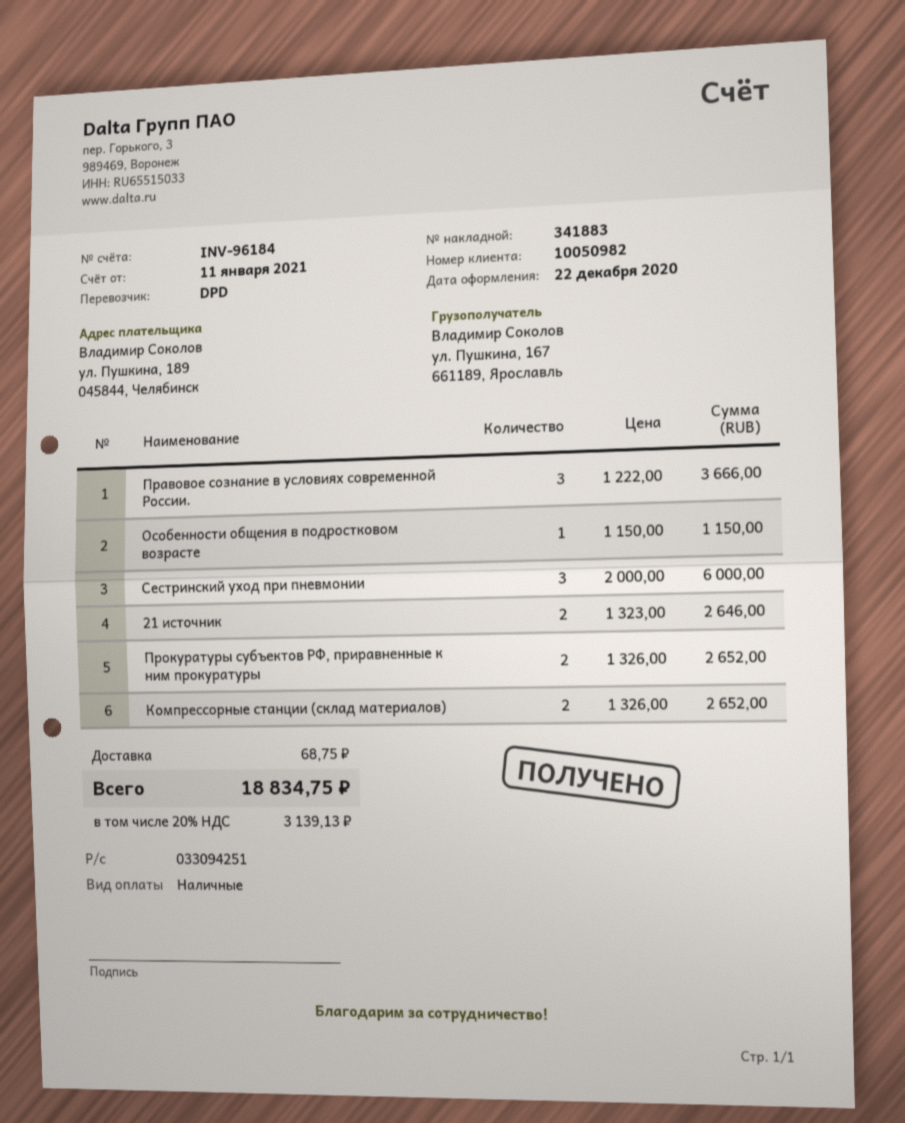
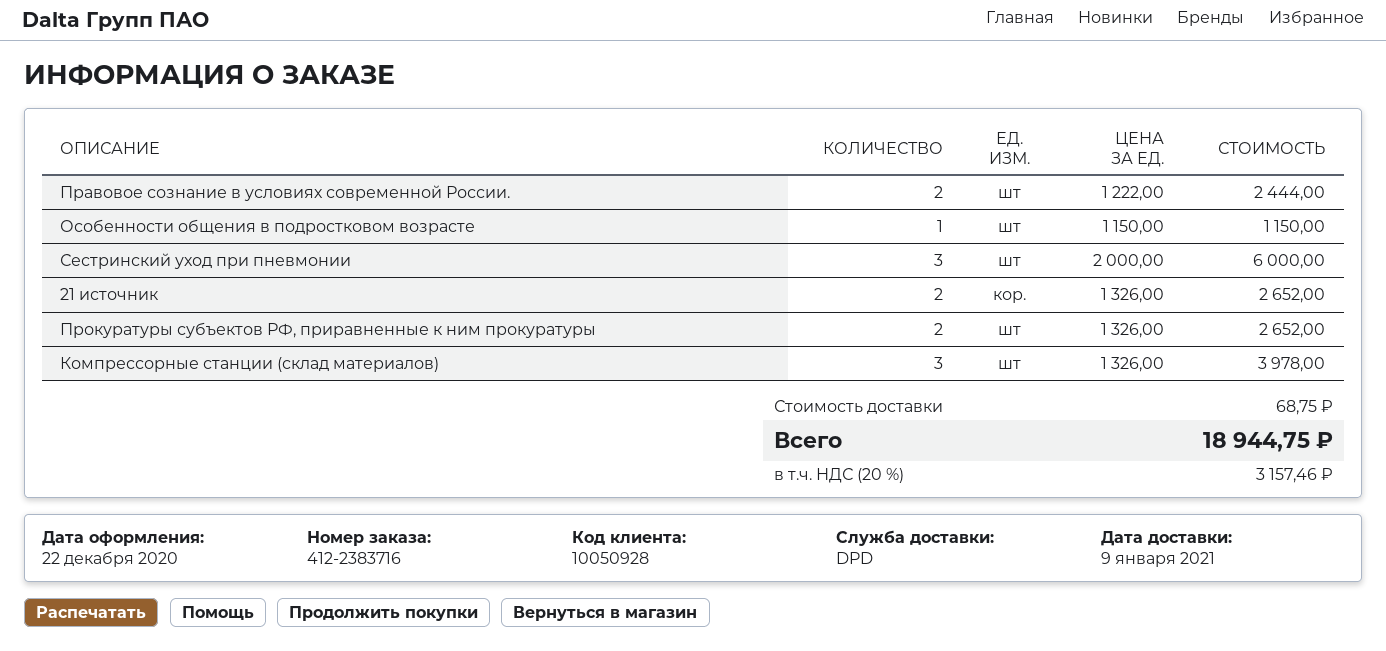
customer number: 10050982 -> 10050928
Правовое сознание в условиях современной России.: 3 x 1222.00 = 3666.00 -> 2 x 1222.00 = 2444.00
21 источник: 2 x 1323.00 = 2646.00 -> 2 x 1326.00 = 2652.00
Компрессорные станции (склад материалов): 2 x 1326.00 = 2652.00 -> 3 x 1326.00 = 3978.00
tax: 20% = 3139.13 -> 20% = 3157.46
total: 18834.75 -> 18944.75

